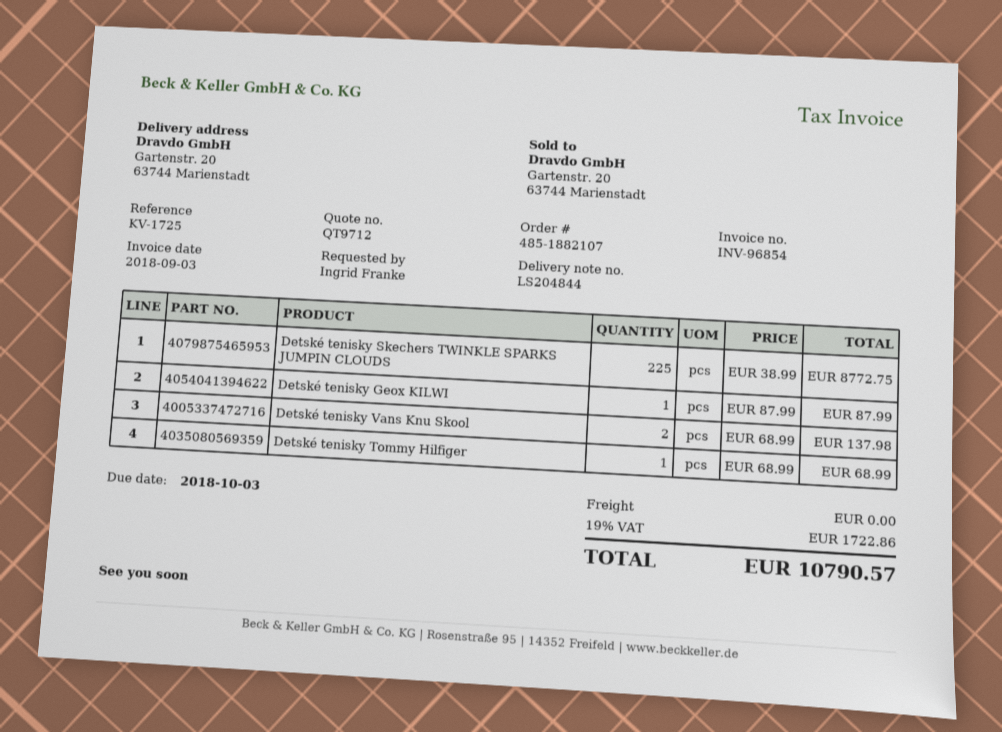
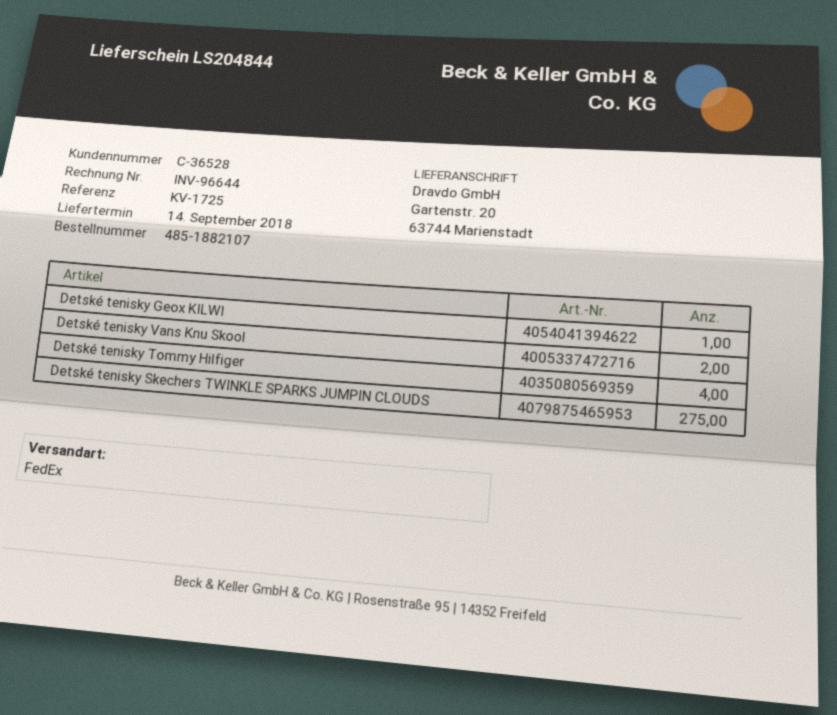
invoice number: INV-96854 -> INV-96644
Detské tenisky Skechers TWINKLE SPARKS JUMPIN CLOUDS: 225 -> 275
Detské tenisky Tommy Hilfiger: 1 -> 4

